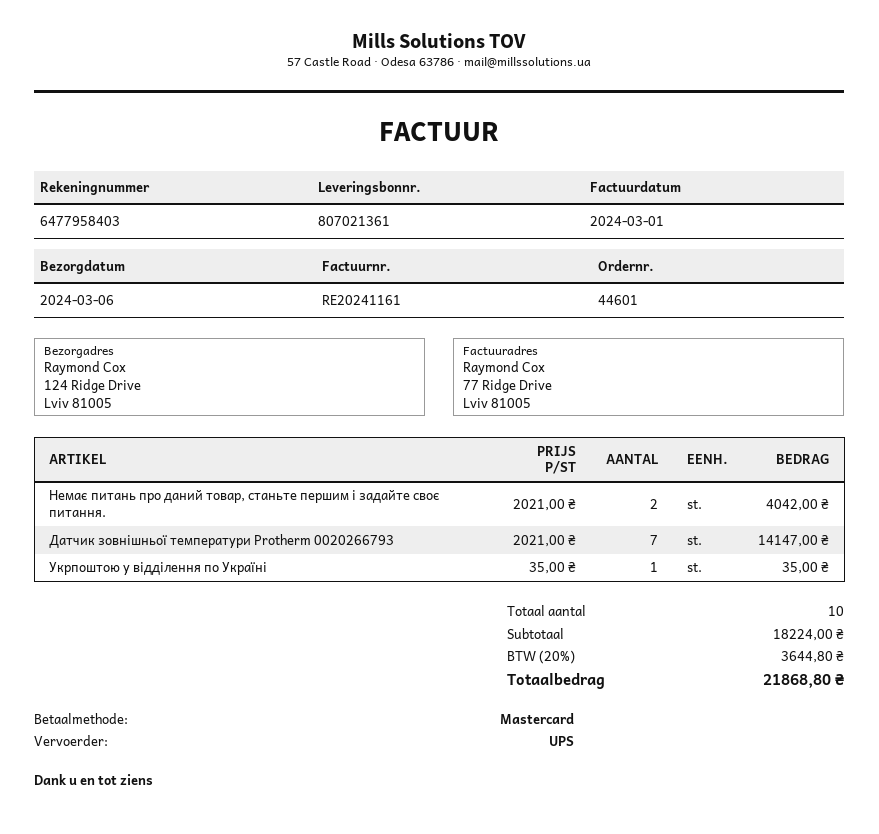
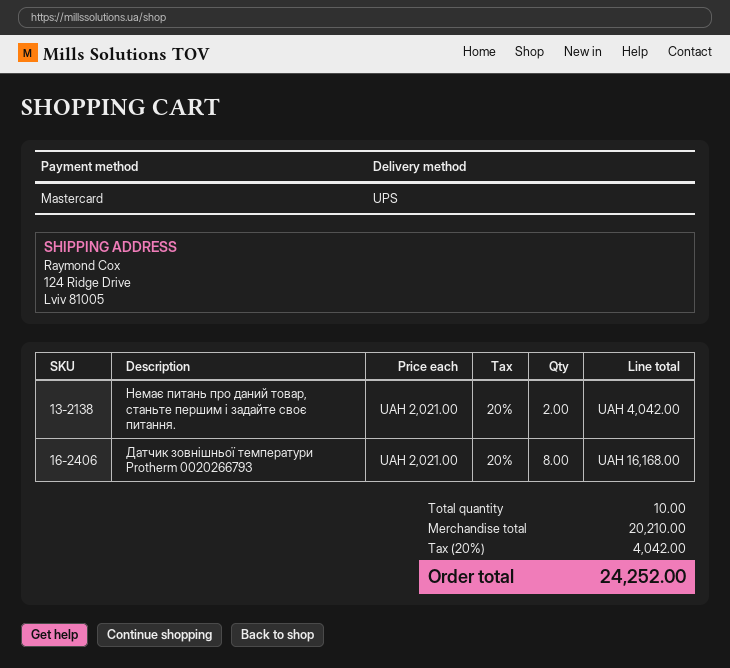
Датчик зовнішньої температури Protherm 0020266793: 7 x 2021.00 = 14147.00 -> 8 x 2021.00 = 16168.00
Укрпоштою у відділення по Україні: 1 x 35.00 = 35.00 -> none
subtotal: 18224.00 -> 20210.00
tax: 20% = 3644.80 -> 20% = 4042.00
total: 21868.80 -> 24252.00

